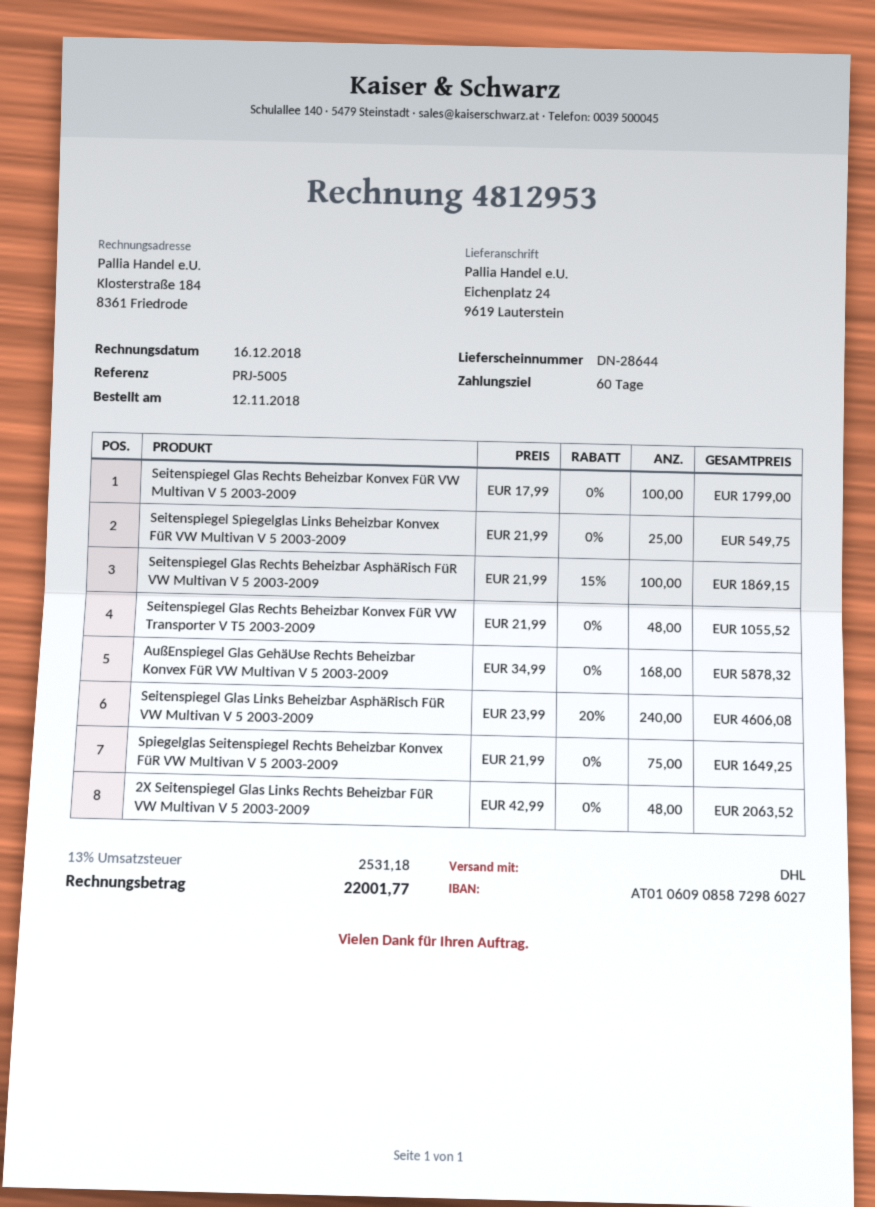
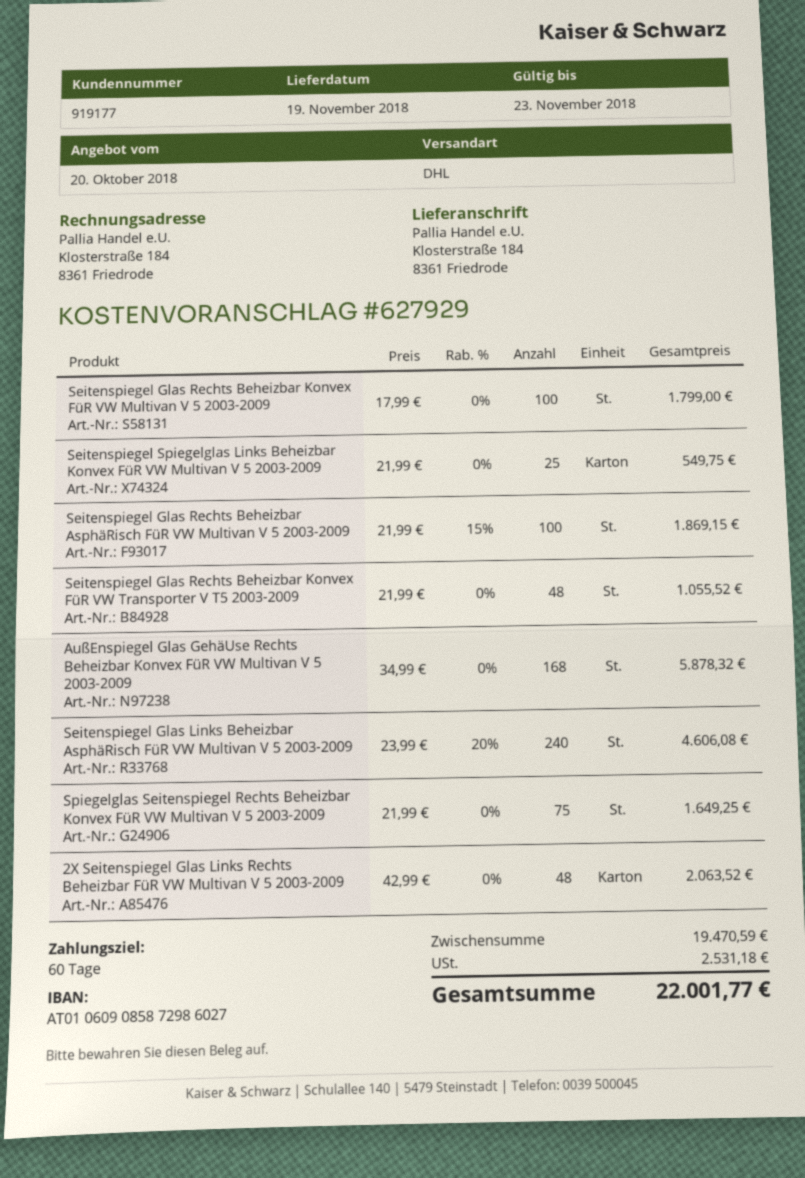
ship to: Eichenplatz 24, 9619 Lauterstein -> Klosterstraße 184, 8361 Friedrode

